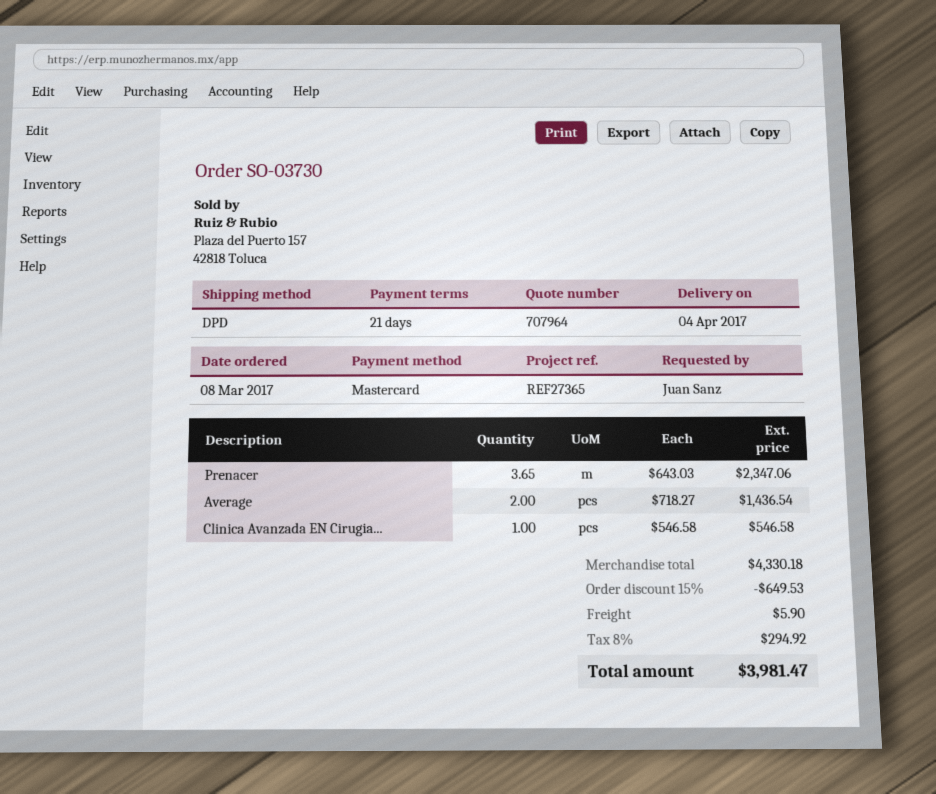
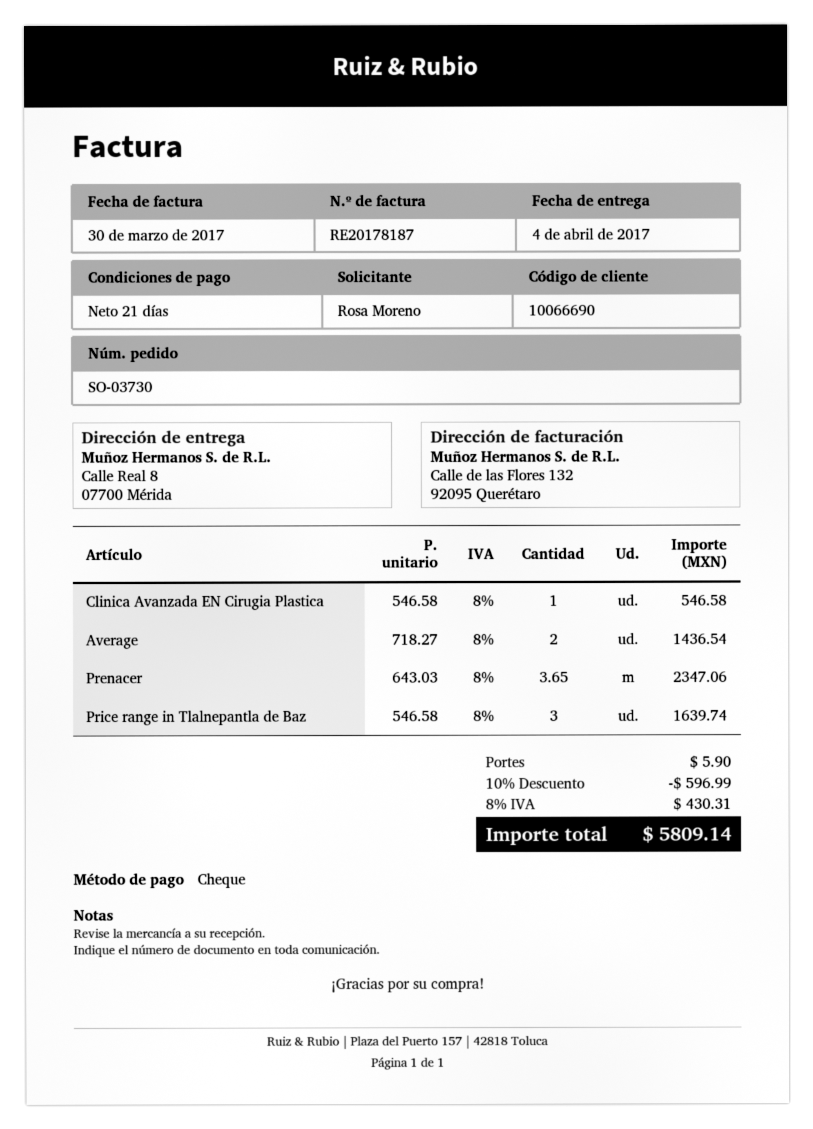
ordered by: Juan Sanz -> Rosa Moreno
payment method: Mastercard -> cheque
Price range in Tlalnepantla de Baz: none -> 3 x 546.58 = 1639.74
discount: 15% = 649.53 -> 10% = 596.99
tax: 8% = 294.92 -> 8% = 430.31
total: 3981.47 -> 5809.14

